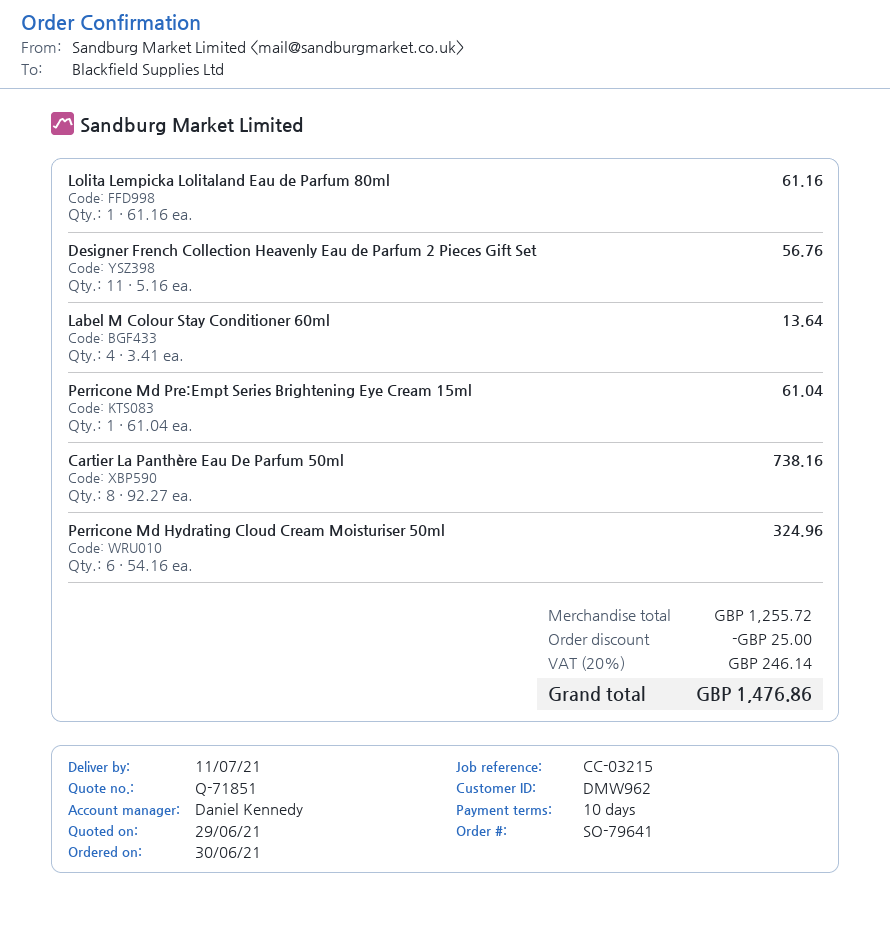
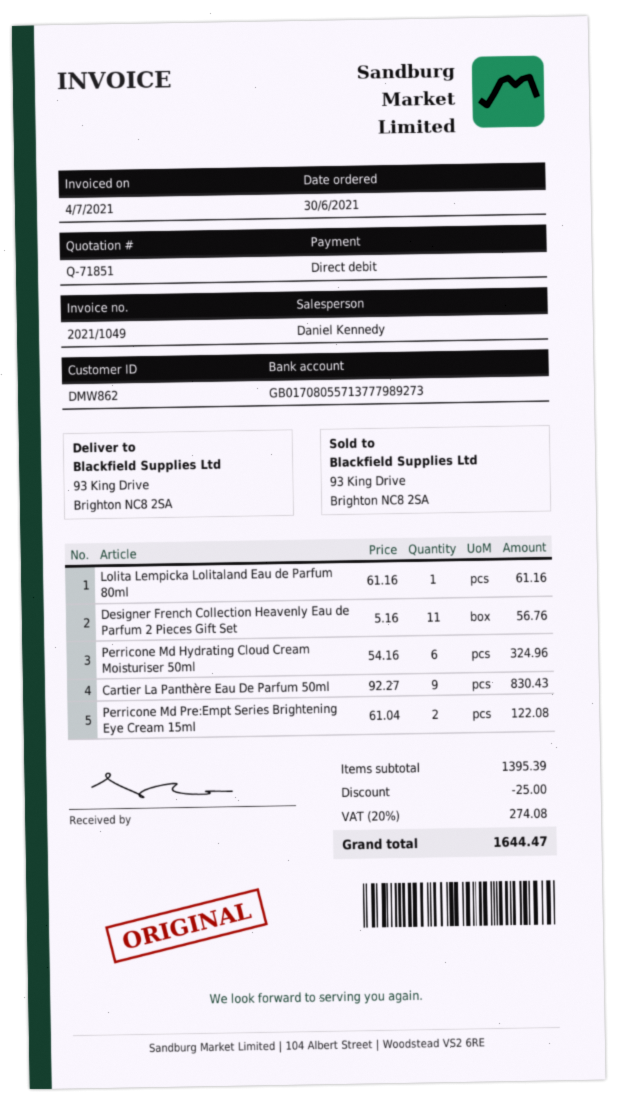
customer number: DMW962 -> DMW862
Label M Colour Stay Conditioner 60ml: 4 x 3.41 = 13.64 -> none
Perricone Md Pre:Empt Series Brightening Eye Cream 15ml: 1 x 61.04 = 61.04 -> 2 x 61.04 = 122.08
Cartier La Panthère Eau De Parfum 50ml: 8 x 92.27 = 738.16 -> 9 x 92.27 = 830.43
subtotal: 1255.72 -> 1395.39
tax: 20% = 246.14 -> 20% = 274.08
total: 1476.86 -> 1644.47

